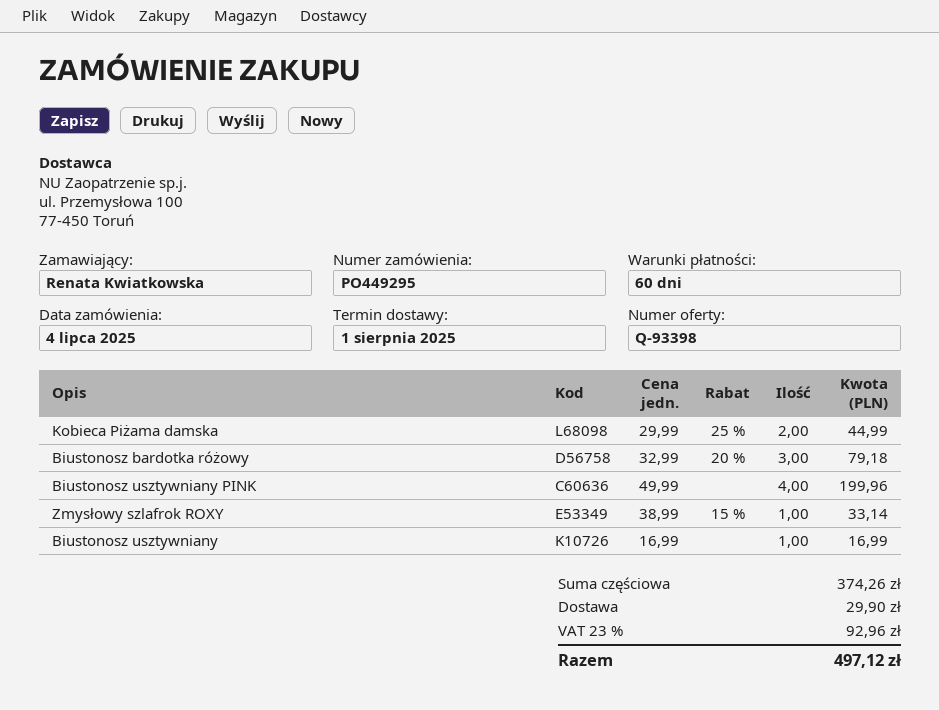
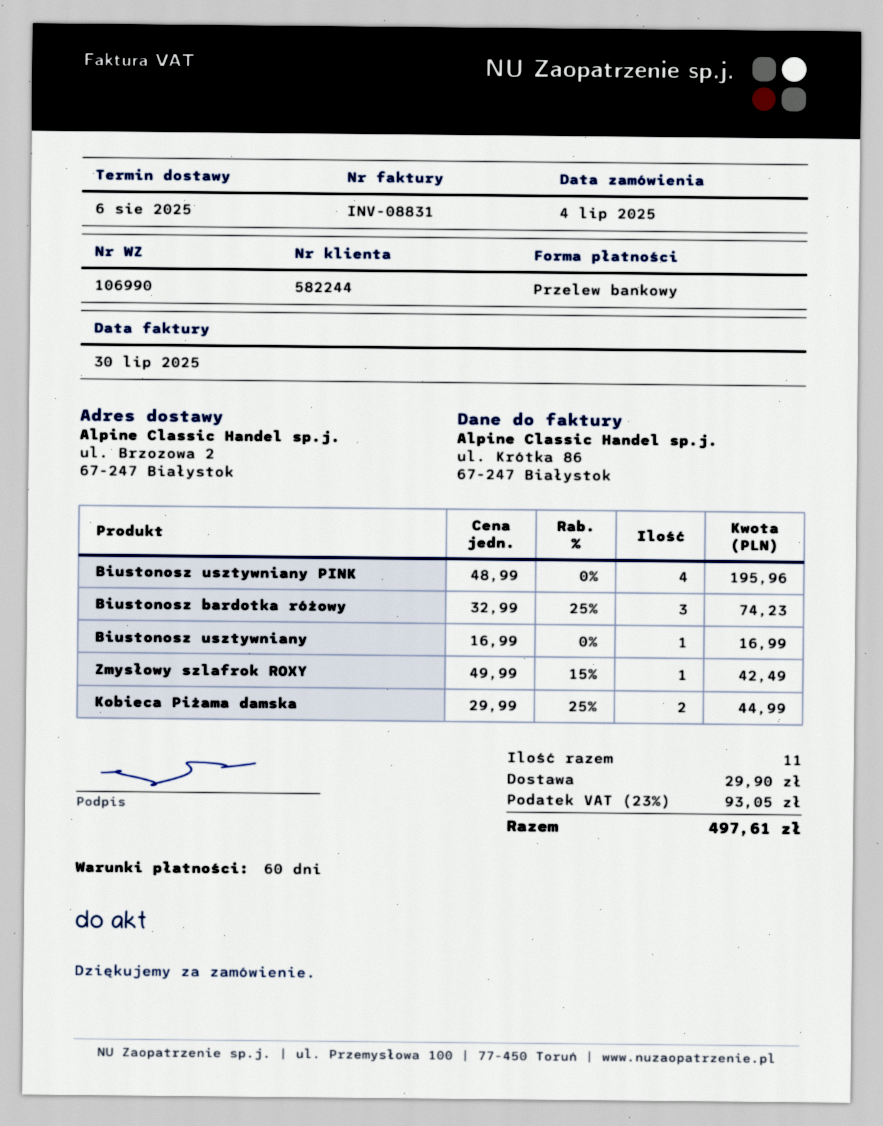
delivery date: 2025-08-01 -> 2025-08-06
Biustonosz bardotka różowy: 3 x 32.99 - 20% = 79.18 -> 3 x 32.99 - 25% = 74.23
Biustonosz usztywniany PINK: 4 x 49.99 = 199.96 -> 4 x 48.99 = 195.96
Zmysłowy szlafrok ROXY: 1 x 38.99 - 15% = 33.14 -> 1 x 49.99 - 15% = 42.49
tax: 23% = 92.96 -> 23% = 93.05
total: 497.12 -> 497.61

